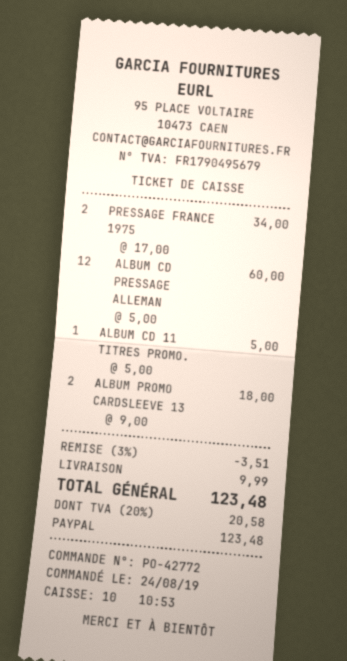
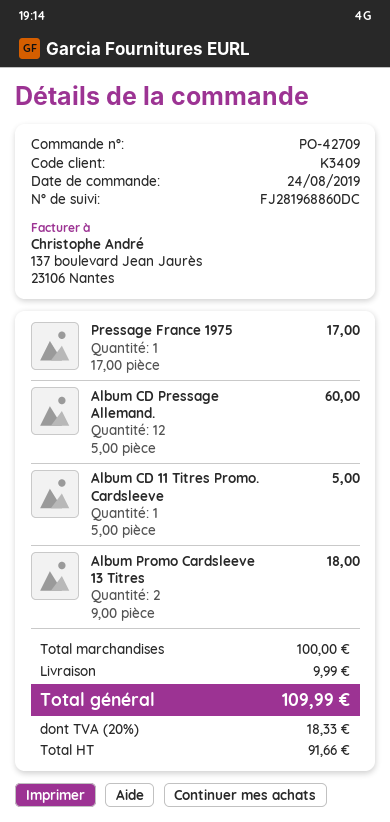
order number: PO-42772 -> PO-42709
PRESSAGE FRANCE 1975: 2 x 17.00 = 34.00 -> 1 x 17.00 = 17.00
discount: 3% = 3.51 -> none
tax: 20% = 20.58 -> 20% = 18.33
total: 123.48 -> 109.99

